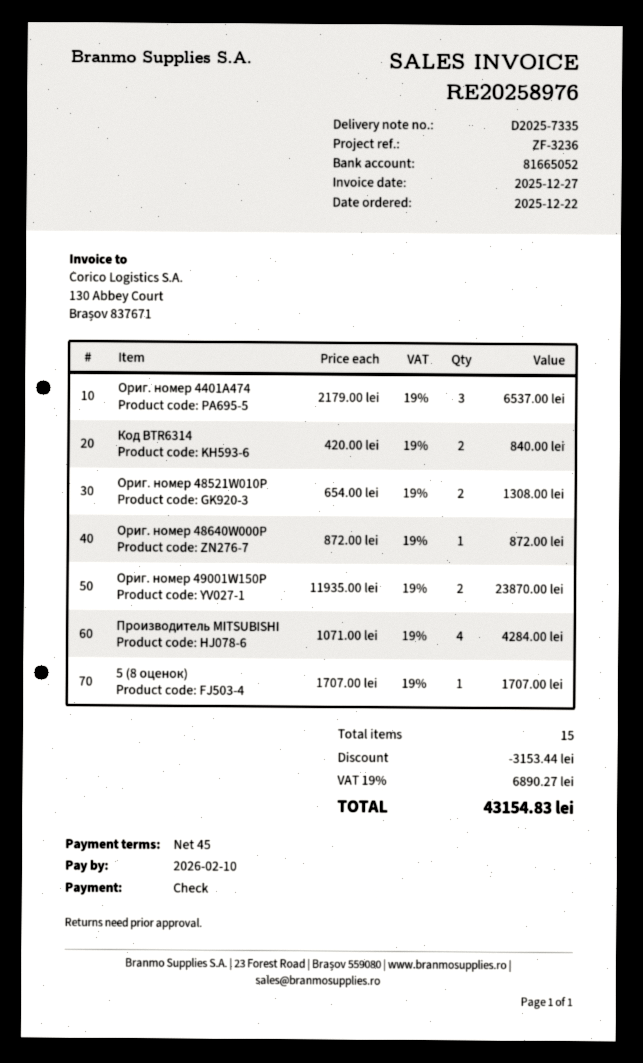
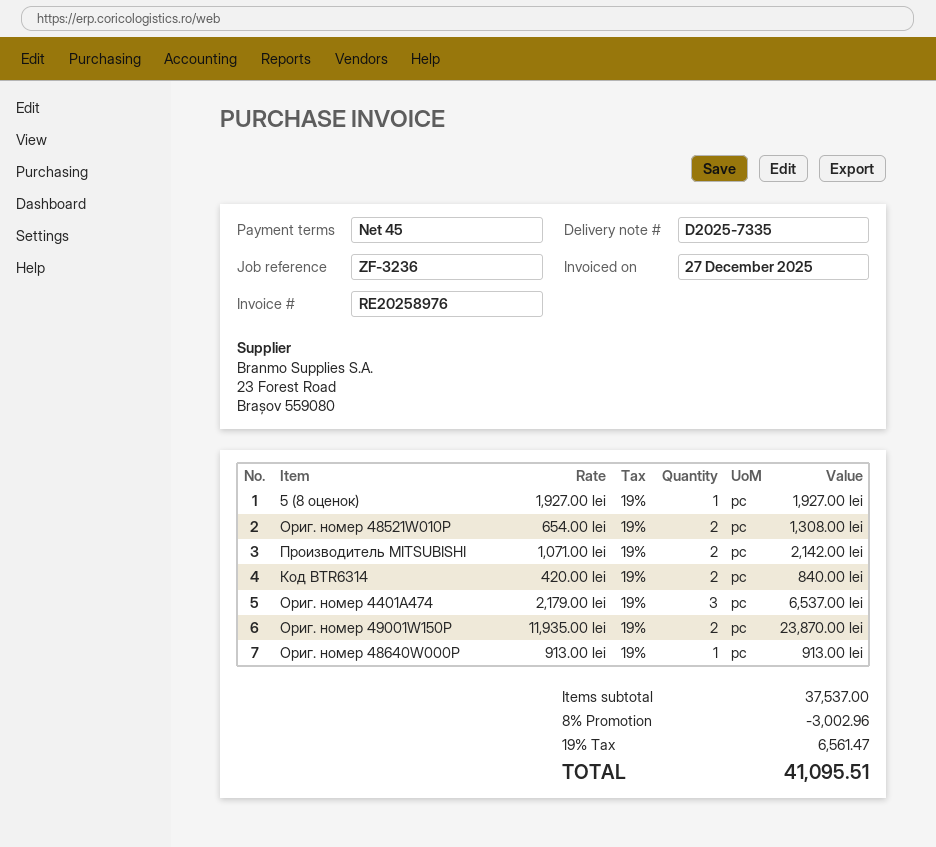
Ориг. номер 48640W000P: 1 x 872.00 = 872.00 -> 1 x 913.00 = 913.00
Производитель MITSUBISHI: 4 x 1071.00 = 4284.00 -> 2 x 1071.00 = 2142.00
5 (8 оценок): 1 x 1707.00 = 1707.00 -> 1 x 1927.00 = 1927.00
discount: 3153.44 -> 3002.96
tax: 19% = 6890.27 -> 19% = 6561.47
total: 43154.83 -> 41095.51

